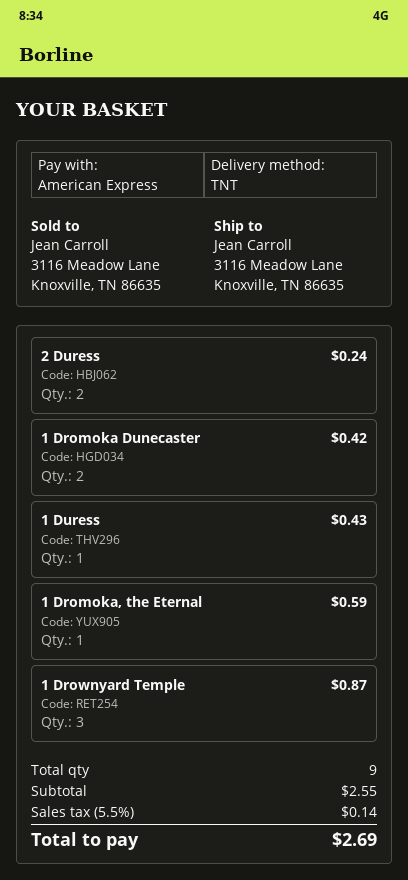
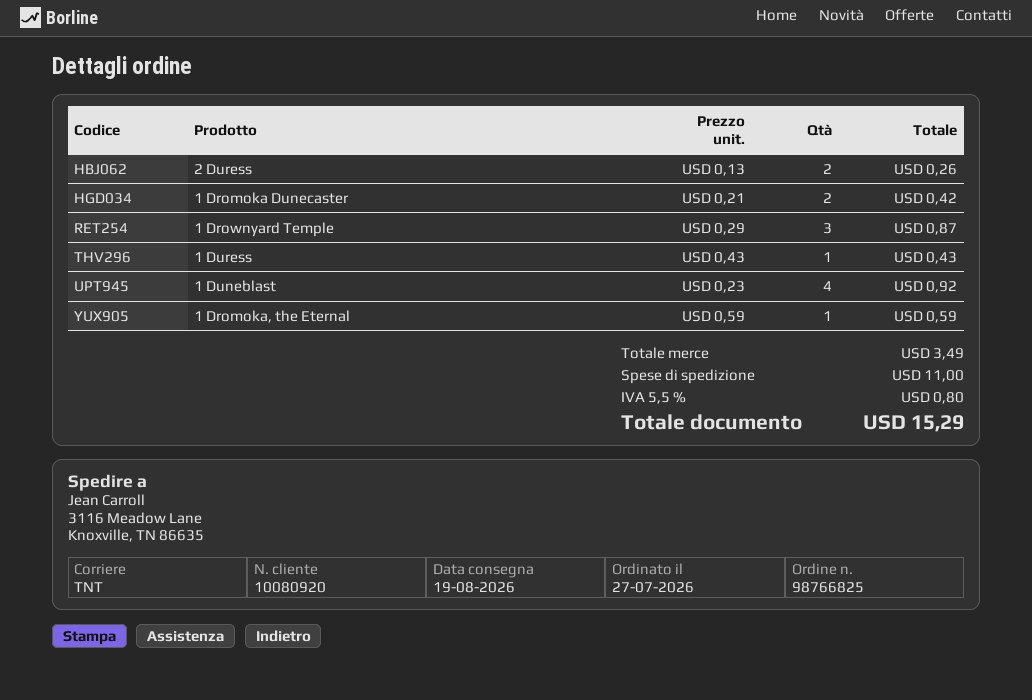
2 Duress: 2 for 0.24 -> 2 for 0.26
1 Duneblast: none -> 4 for 0.92
subtotal: 2.55 -> 3.49
shipping: none -> 11.00
tax: 5.5% = 0.14 -> 5.5% = 0.80
total: 2.69 -> 15.29

